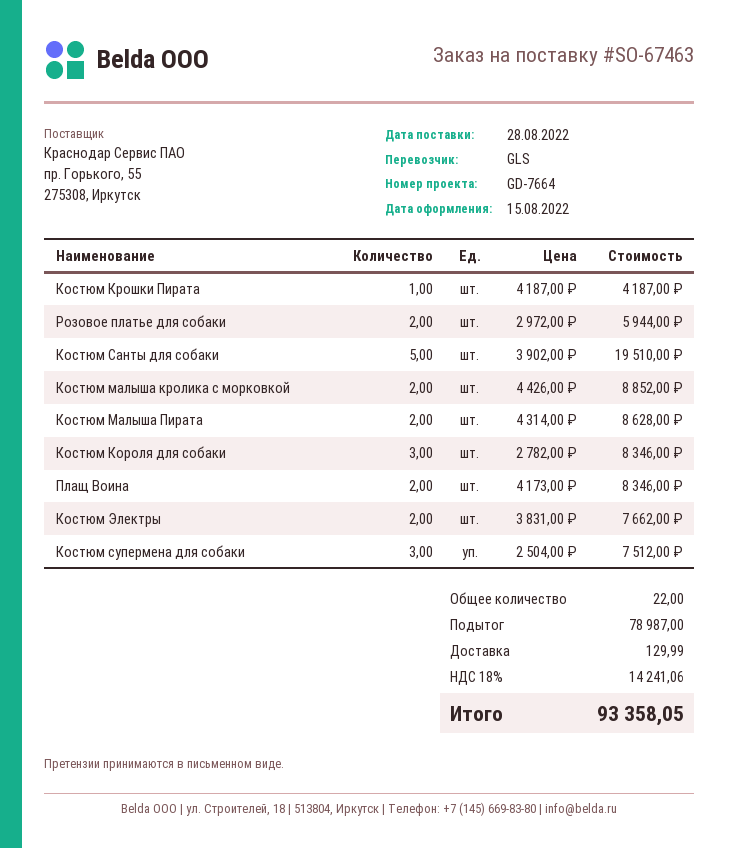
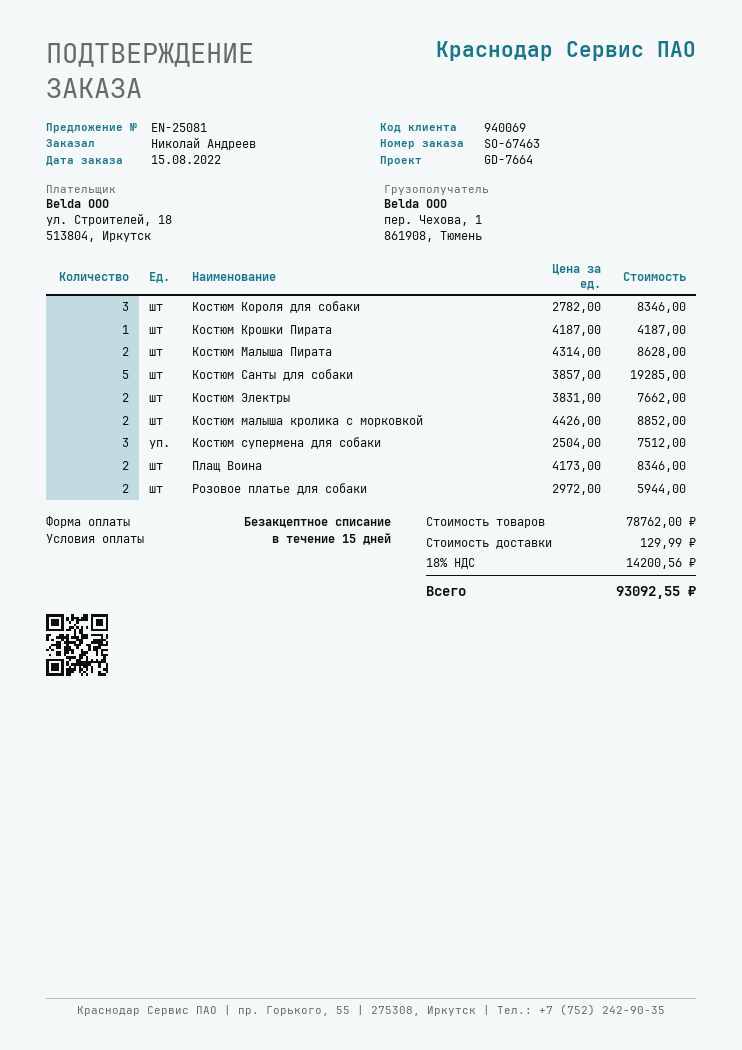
Костюм Санты для собаки: 5 x 3902.00 = 19510.00 -> 5 x 3857.00 = 19285.00
subtotal: 78987.00 -> 78762.00
tax: 18% = 14241.06 -> 18% = 14200.56
total: 93358.05 -> 93092.55

